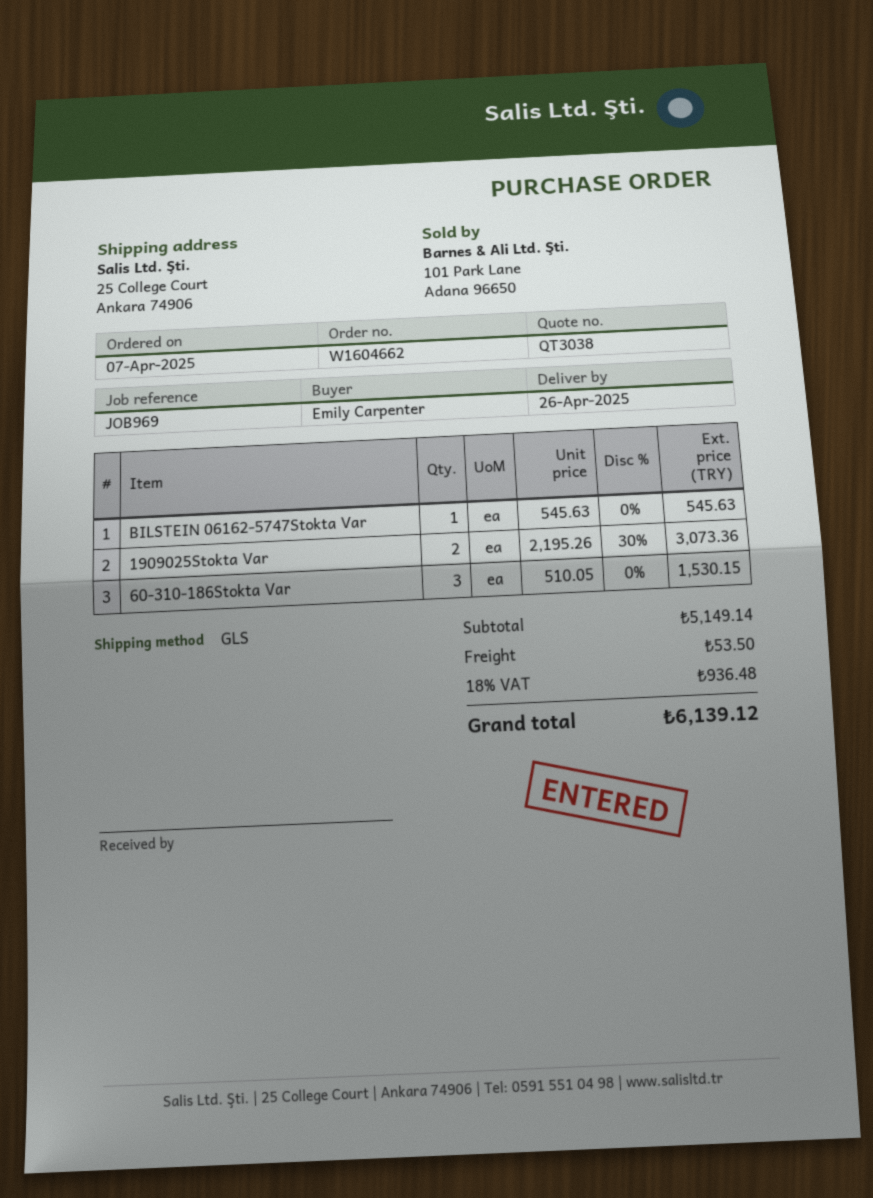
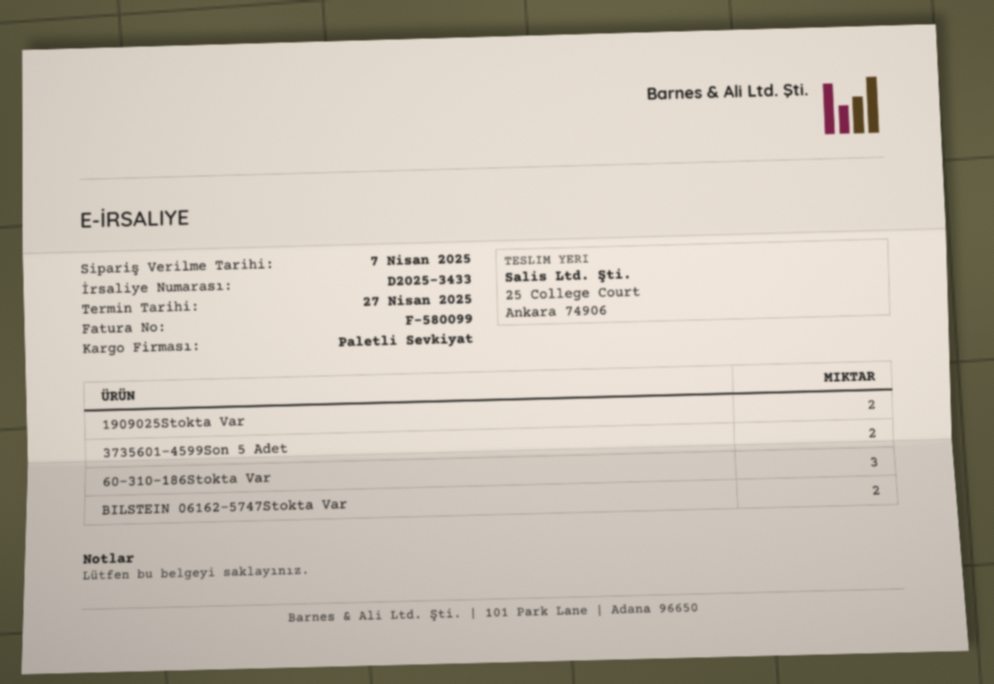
delivery date: 2025-04-26 -> 2025-04-27
shipping method: GLS -> pallet freight
BILSTEIN 06162-5747Stokta Var: 1 -> 2
3735601-4599Son 5 Adet: none -> 2

